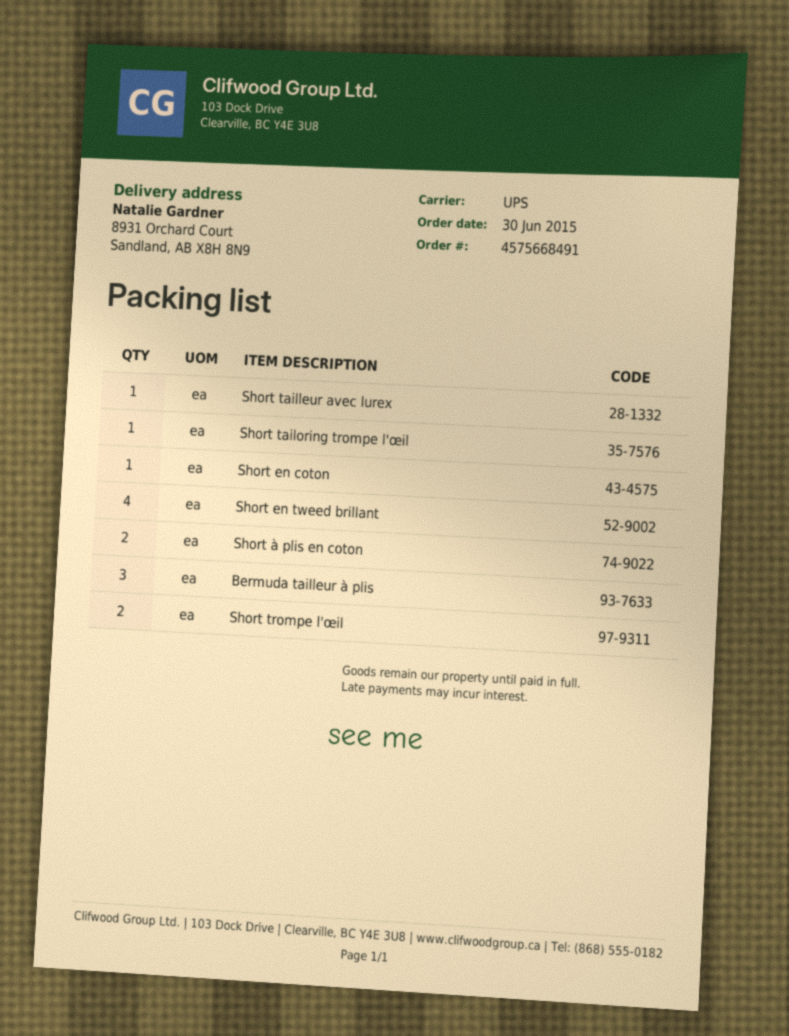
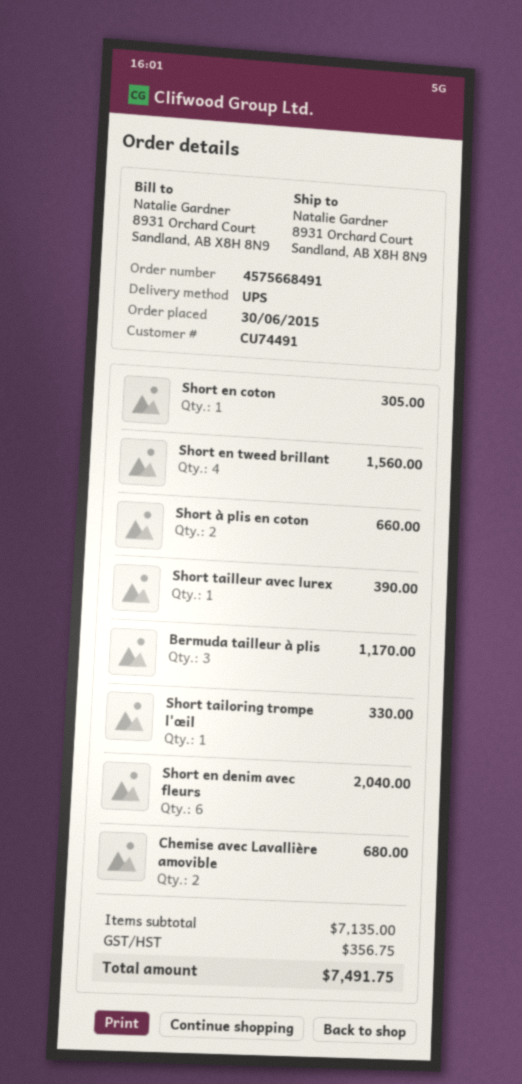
Short trompe l'œil: 2 -> none
Short en denim avec fleurs: none -> 6
Chemise avec Lavallière amovible: none -> 2

